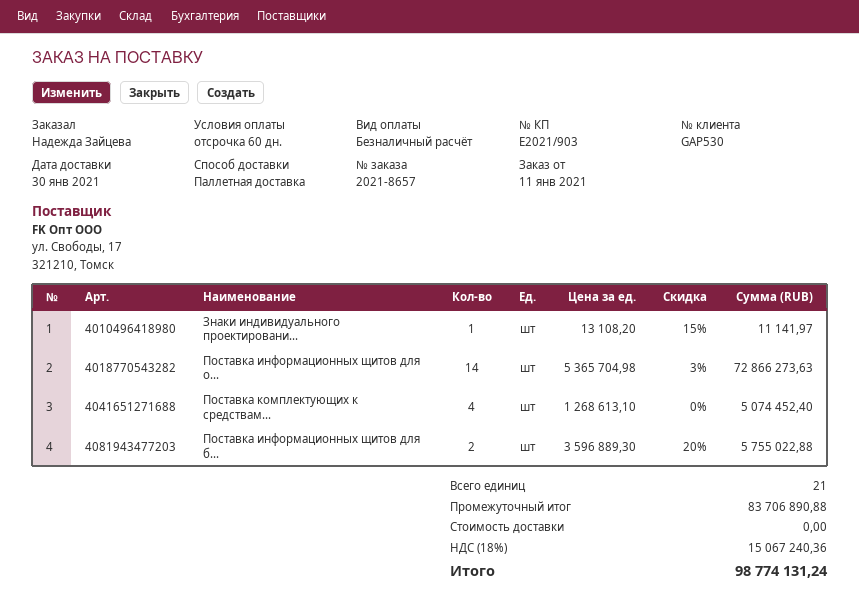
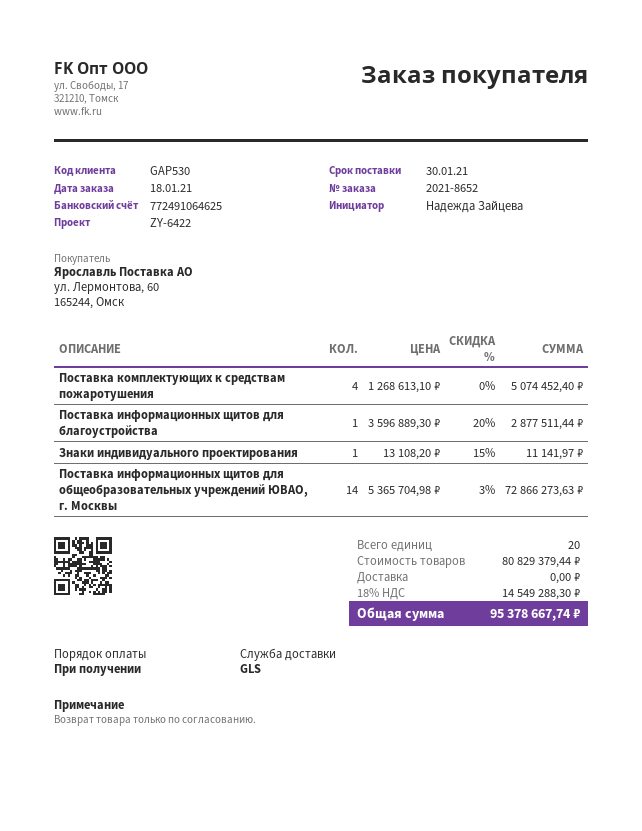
order number: 2021-8657 -> 2021-8652
order date: 2021-01-11 -> 2021-01-18
payment terms: 60 days -> on receipt
shipping method: pallet freight -> GLS
Поставка информационных щитов для б...: 2 x 3596889.30 - 20% = 5755022.88 -> 1 x 3596889.30 - 20% = 2877511.44
total quantity: 21 -> 20
subtotal: 83706890.88 -> 80829379.44
tax: 18% = 15067240.36 -> 18% = 14549288.30
total: 98774131.24 -> 95378667.74

